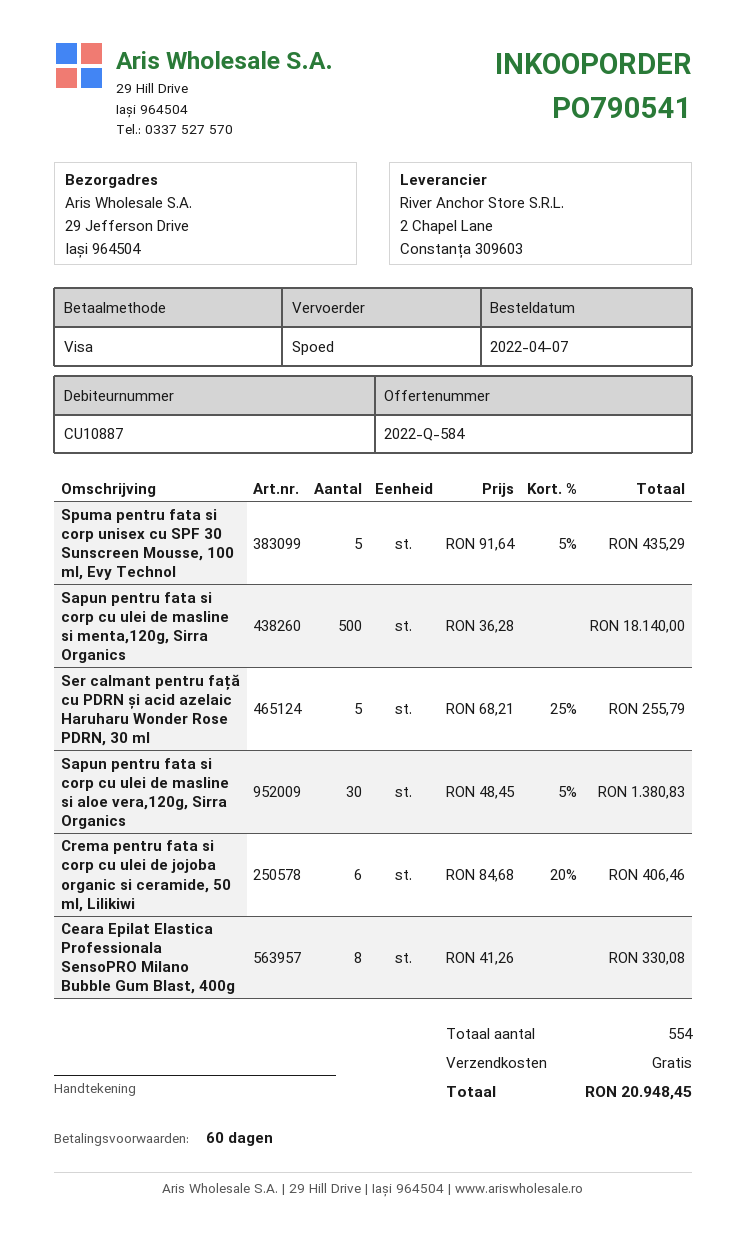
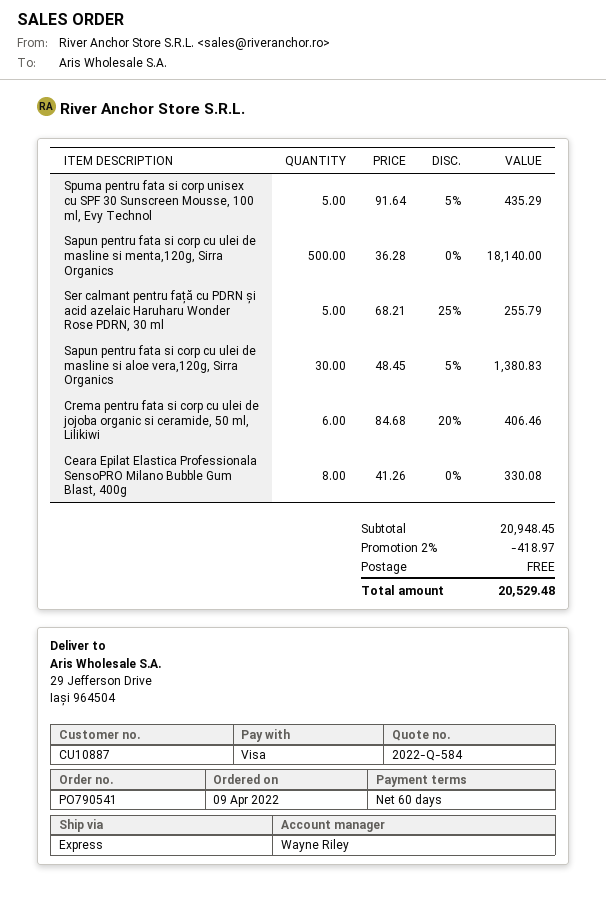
order date: 2022-04-07 -> 2022-04-09
discount: none -> 2% = 418.97
total: 20948.45 -> 20529.48

